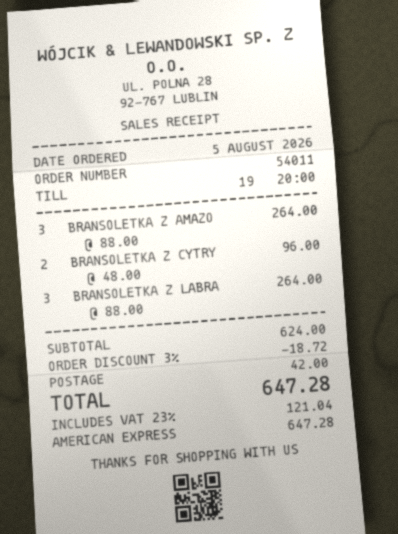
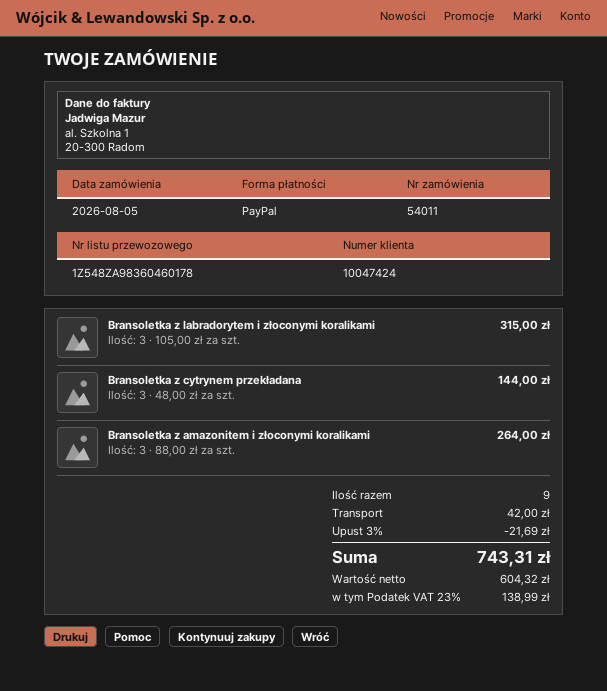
payment method: American Express -> PayPal
BRANSOLETKA Z CYTRY: 2 x 48.00 = 96.00 -> 3 x 48.00 = 144.00
BRANSOLETKA Z LABRA: 3 x 88.00 = 264.00 -> 3 x 105.00 = 315.00
discount: 3% = 18.72 -> 3% = 21.69
tax: 23% = 121.04 -> 23% = 138.99
total: 647.28 -> 743.31

